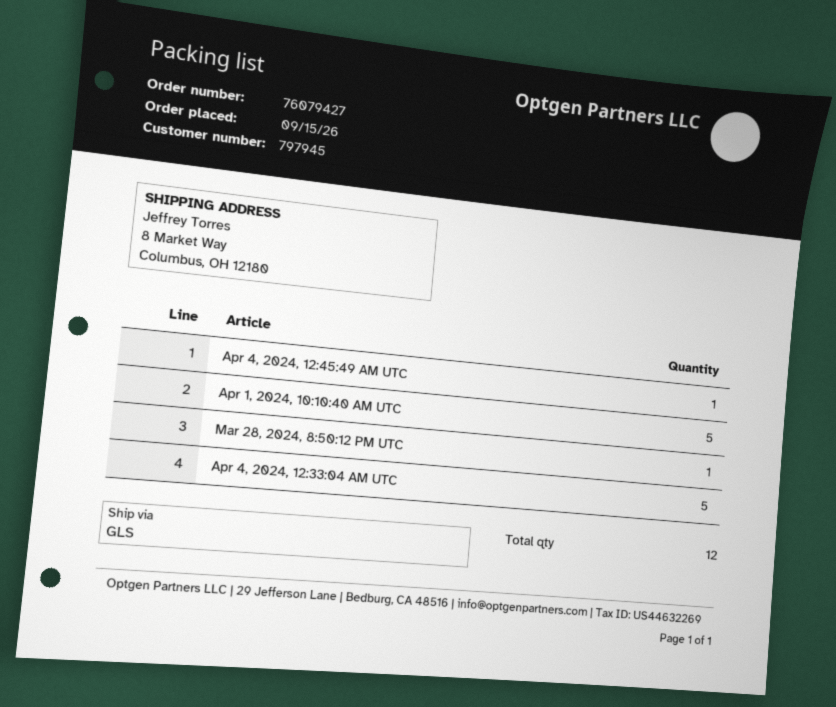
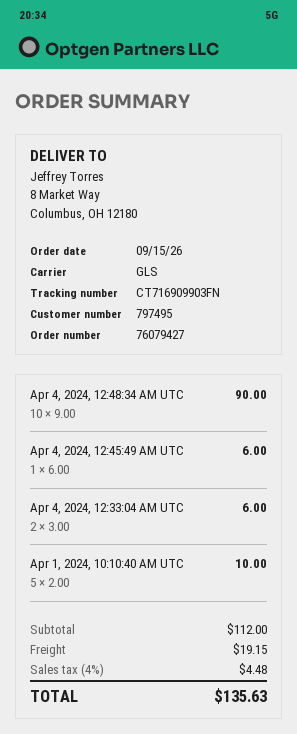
customer number: 797945 -> 797495
Mar 28, 2024, 8:50:12 PM UTC: 1 -> none
Apr 4, 2024, 12:33:04 AM UTC: 5 -> 2
Apr 4, 2024, 12:48:34 AM UTC: none -> 10

